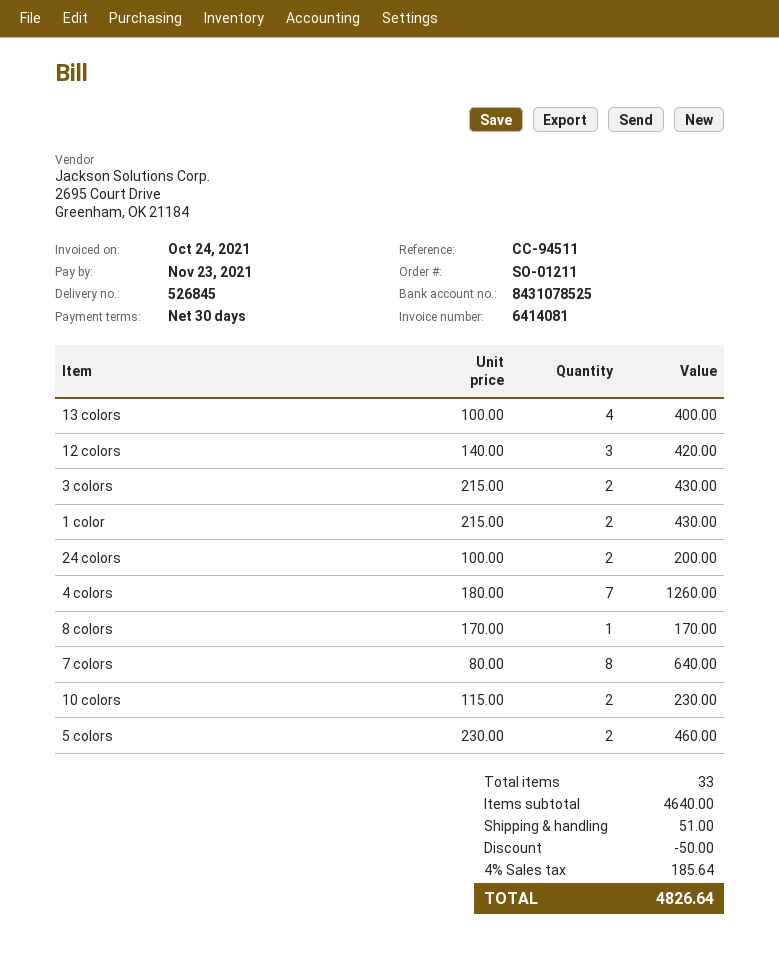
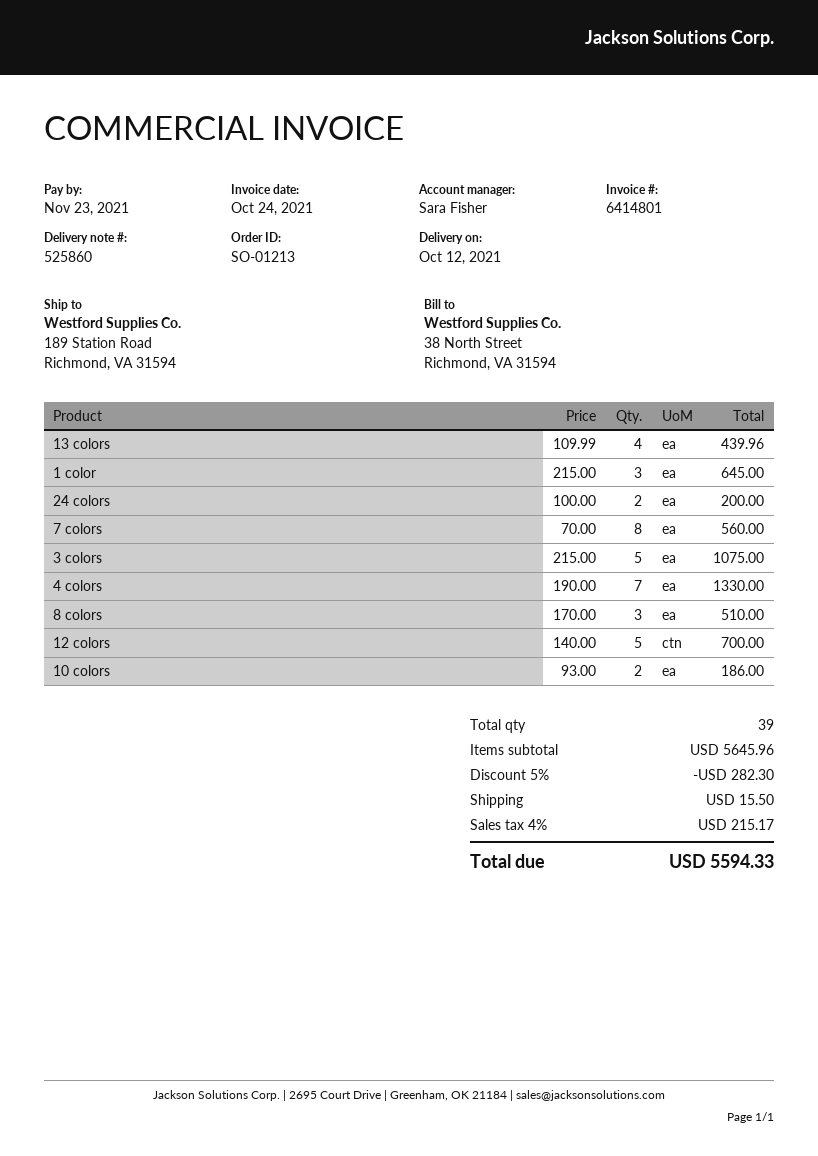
order number: SO-01211 -> SO-01213
delivery note number: 526845 -> 525860
invoice number: 6414081 -> 6414801
13 colors: 4 x 100.00 = 400.00 -> 4 x 109.99 = 439.96
12 colors: 3 x 140.00 = 420.00 -> 5 x 140.00 = 700.00
3 colors: 2 x 215.00 = 430.00 -> 5 x 215.00 = 1075.00
1 color: 2 x 215.00 = 430.00 -> 3 x 215.00 = 645.00
4 colors: 7 x 180.00 = 1260.00 -> 7 x 190.00 = 1330.00
8 colors: 1 x 170.00 = 170.00 -> 3 x 170.00 = 510.00
7 colors: 8 x 80.00 = 640.00 -> 8 x 70.00 = 560.00
10 colors: 2 x 115.00 = 230.00 -> 2 x 93.00 = 186.00
5 colors: 2 x 230.00 = 460.00 -> none
total quantity: 33 -> 39
subtotal: 4640.00 -> 5645.96
discount: 50.00 -> 282.30
shipping: 51.00 -> 15.50
tax: 4% = 185.64 -> 4% = 215.17
total: 4826.64 -> 5594.33

